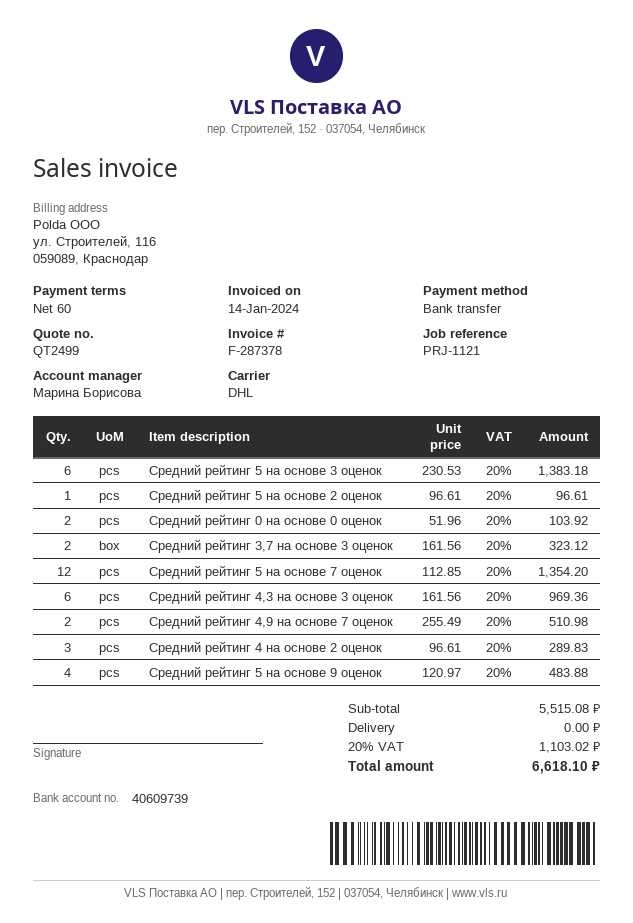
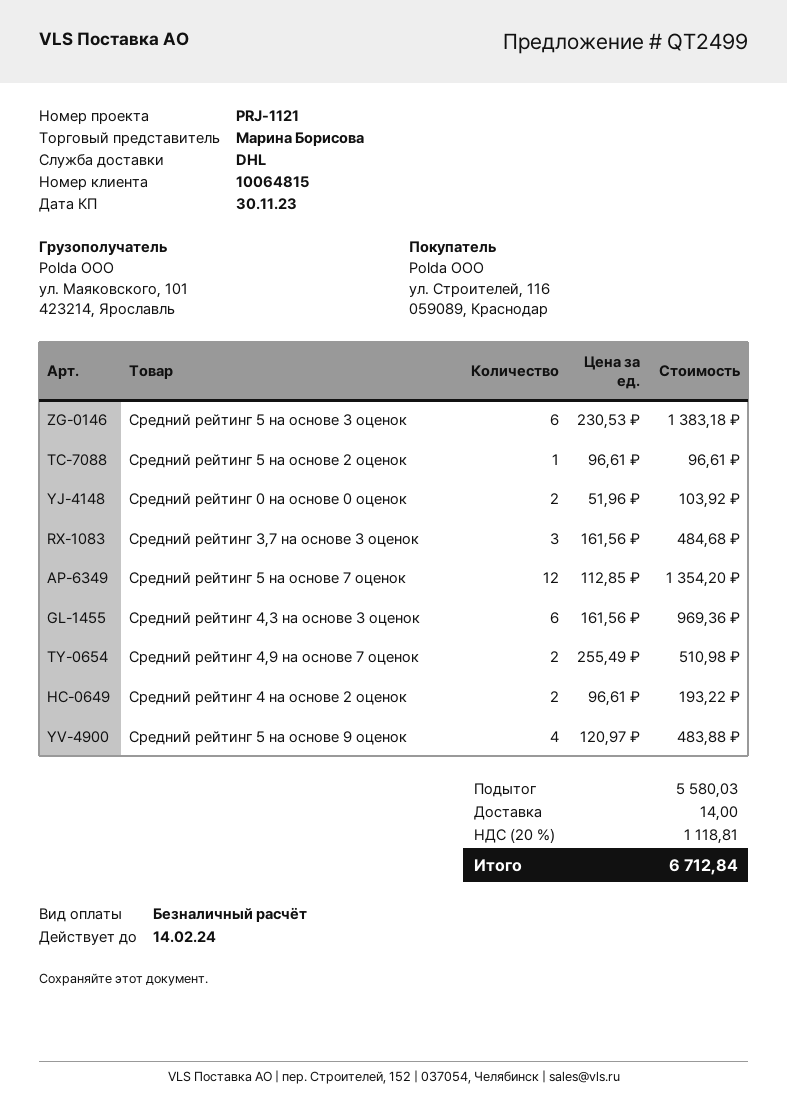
Средний рейтинг 3,7 на основе 3 оценок: 2 x 161.56 = 323.12 -> 3 x 161.56 = 484.68
Средний рейтинг 4 на основе 2 оценок: 3 x 96.61 = 289.83 -> 2 x 96.61 = 193.22
subtotal: 5515.08 -> 5580.03
shipping: 0.00 -> 14.00
tax: 20% = 1103.02 -> 20% = 1118.81
total: 6618.10 -> 6712.84

